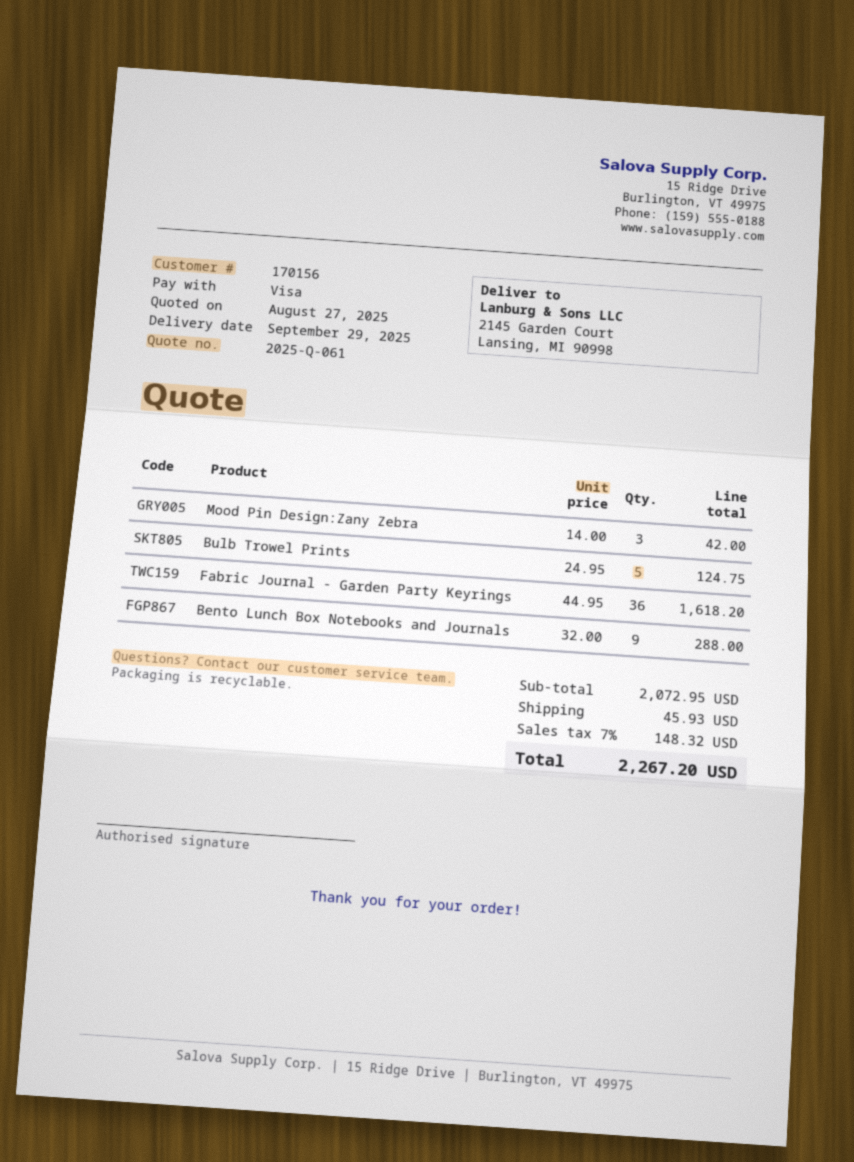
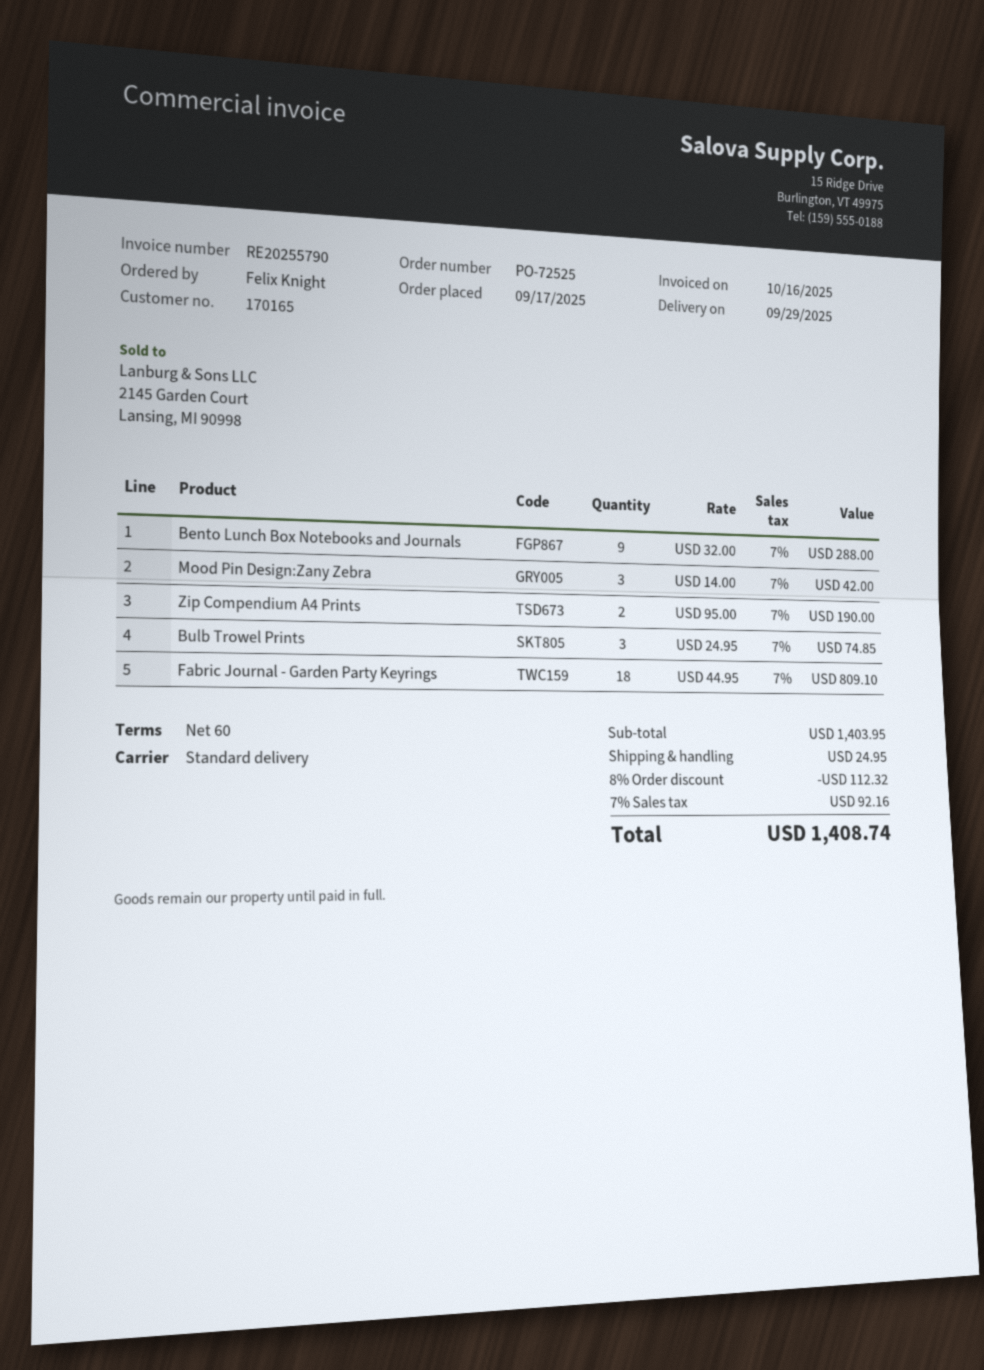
customer number: 170156 -> 170165
Bulb Trowel Prints: 5 x 24.95 = 124.75 -> 3 x 24.95 = 74.85
Fabric Journal - Garden Party Keyrings: 36 x 44.95 = 1618.20 -> 18 x 44.95 = 809.10
Zip Compendium A4 Prints: none -> 2 x 95.00 = 190.00
subtotal: 2072.95 -> 1403.95
discount: none -> 8% = 112.32
shipping: 45.93 -> 24.95
tax: 7% = 148.32 -> 7% = 92.16
total: 2267.20 -> 1408.74

